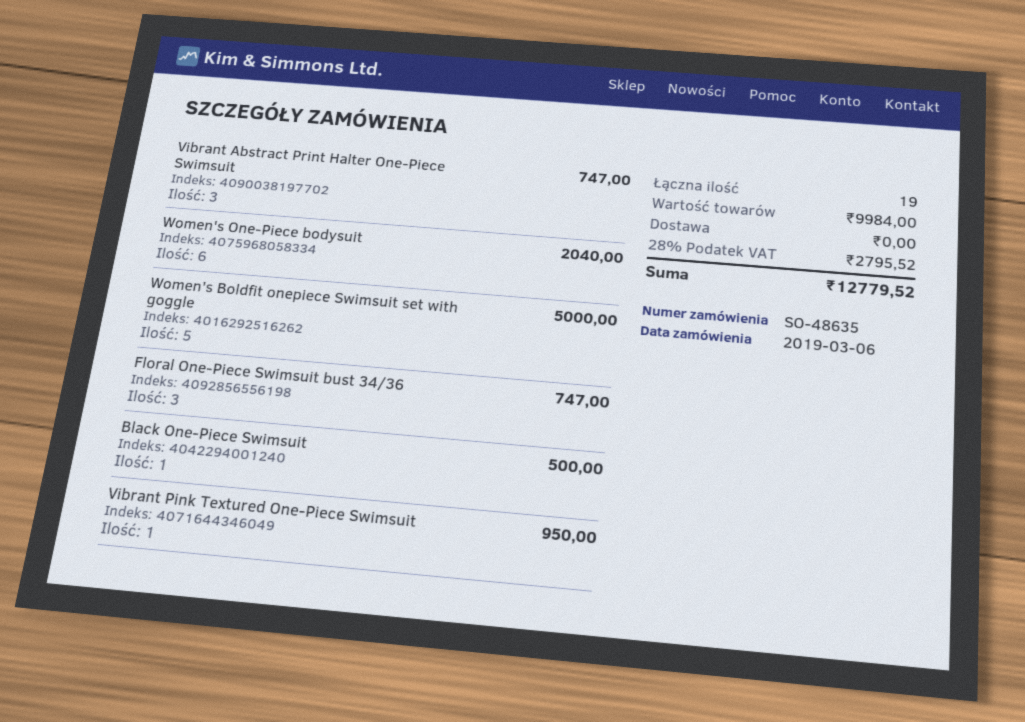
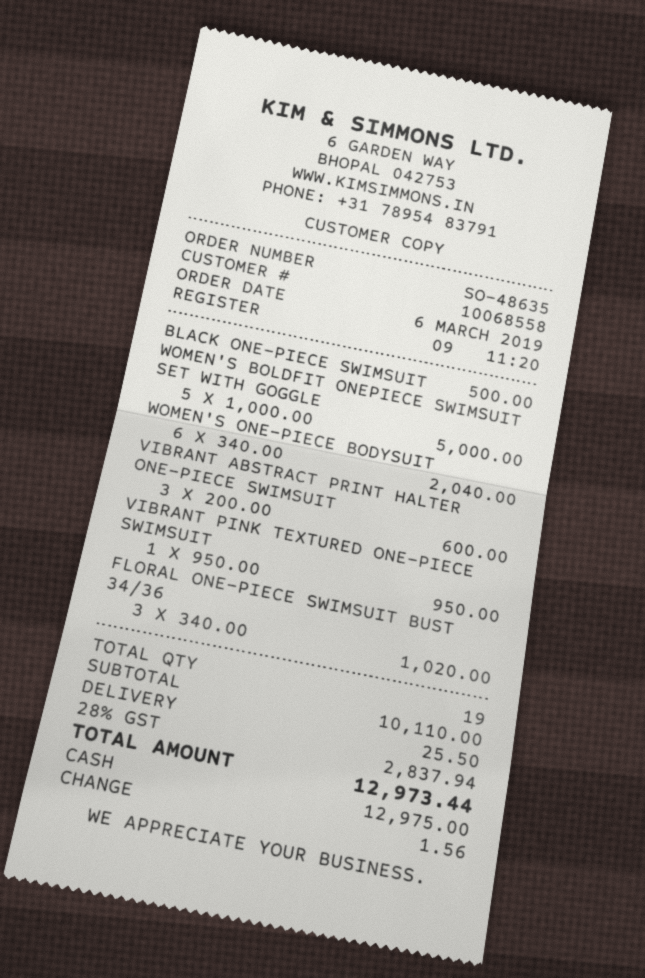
Vibrant Abstract Print Halter One-Piece Swimsuit: 3 for 747.00 -> 3 for 600.00
Floral One-Piece Swimsuit bust 34/36: 3 for 747.00 -> 3 for 1020.00
subtotal: 9984.00 -> 10110.00
shipping: 0.00 -> 25.50
tax: 28% = 2795.52 -> 28% = 2837.94
total: 12779.52 -> 12973.44

